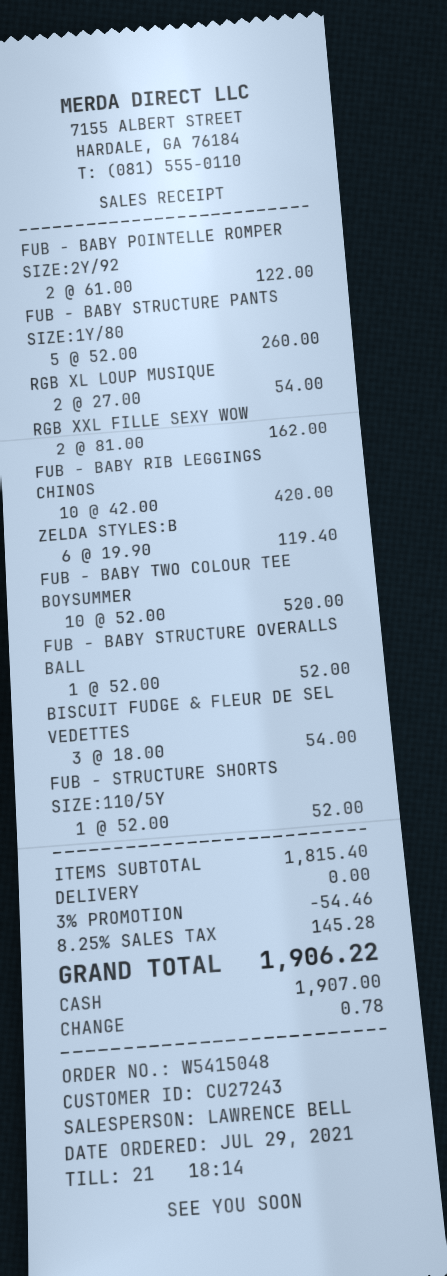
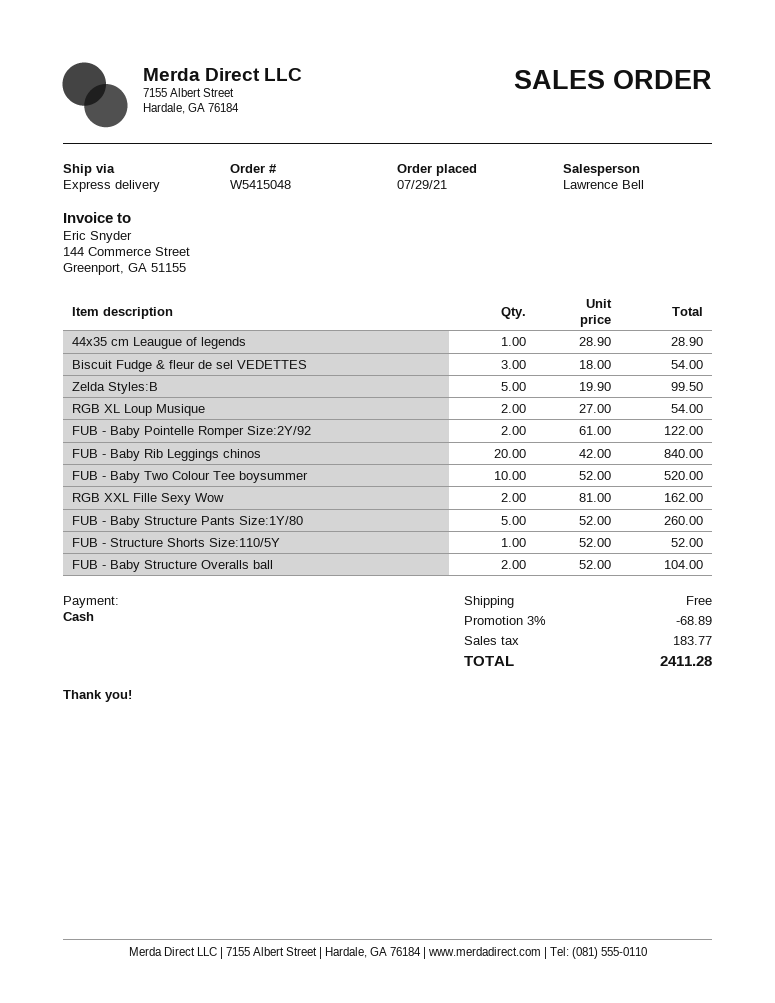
FUB - BABY RIB LEGGINGS CHINOS: 10 x 42.00 = 420.00 -> 20 x 42.00 = 840.00
ZELDA STYLES:B: 6 x 19.90 = 119.40 -> 5 x 19.90 = 99.50
FUB - BABY STRUCTURE OVERALLS BALL: 1 x 52.00 = 52.00 -> 2 x 52.00 = 104.00
44x35 cm Leaugue of legends: none -> 1 x 28.90 = 28.90
discount: 3% = 54.46 -> 3% = 68.89
tax: 145.28 -> 183.77
total: 1906.22 -> 2411.28

